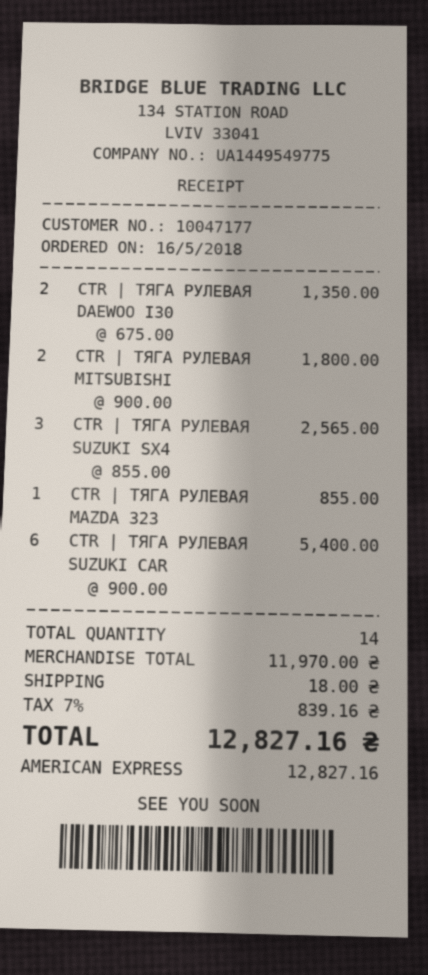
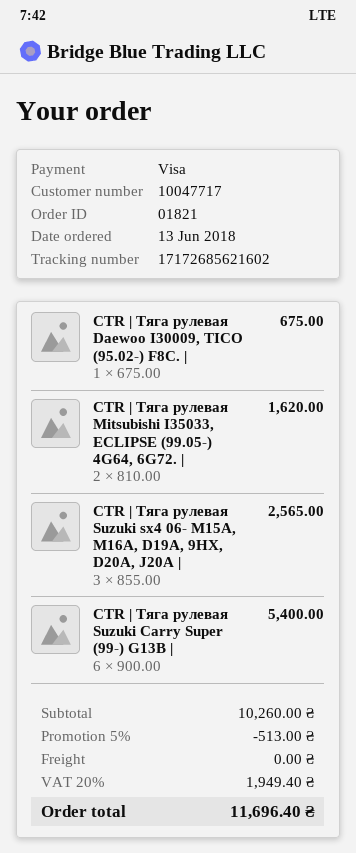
order date: 2018-05-16 -> 2018-06-13
customer number: 10047177 -> 10047717
payment method: American Express -> Visa
CTR | ТЯГА РУЛЕВАЯ DAEWOO I30: 2 x 675.00 = 1350.00 -> 1 x 675.00 = 675.00
CTR | ТЯГА РУЛЕВАЯ MITSUBISHI: 2 x 900.00 = 1800.00 -> 2 x 810.00 = 1620.00
CTR | ТЯГА РУЛЕВАЯ MAZDA 323: 1 x 855.00 = 855.00 -> none
subtotal: 11970.00 -> 10260.00
discount: none -> 5% = 513.00
shipping: 18.00 -> 0.00
tax: 7% = 839.16 -> 20% = 1949.40
total: 12827.16 -> 11696.40

